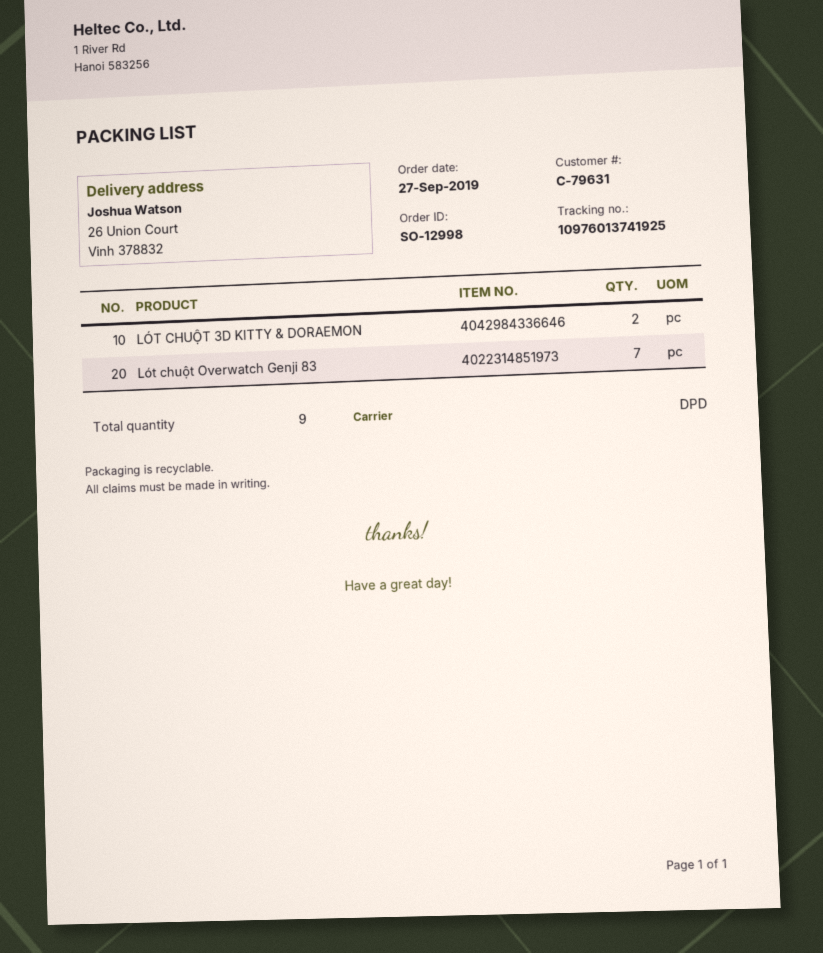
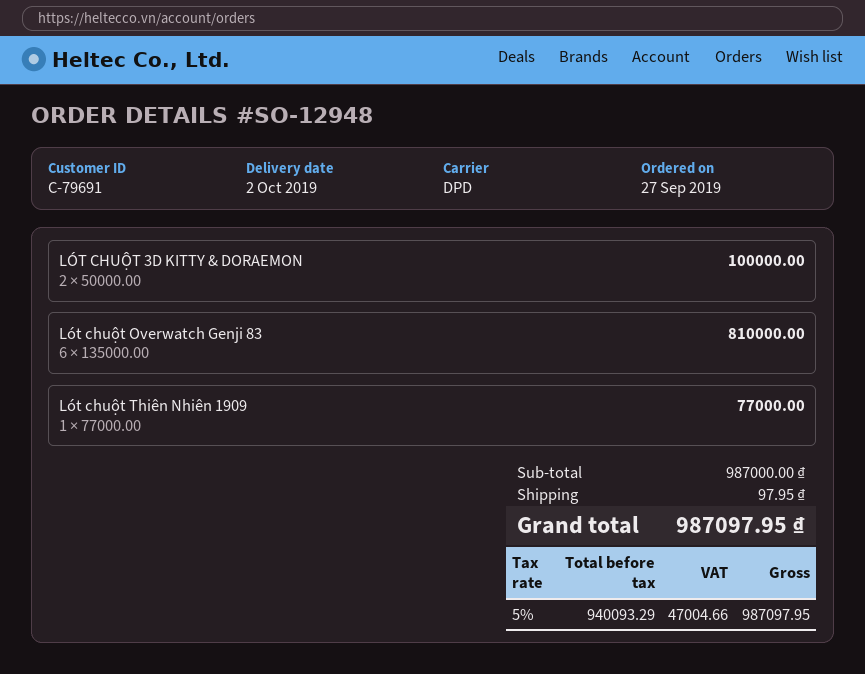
order number: SO-12998 -> SO-12948
customer number: C-79631 -> C-79691
Lót chuột Overwatch Genji 83: 7 -> 6
Lót chuột Thiên Nhiên 1909: none -> 1

